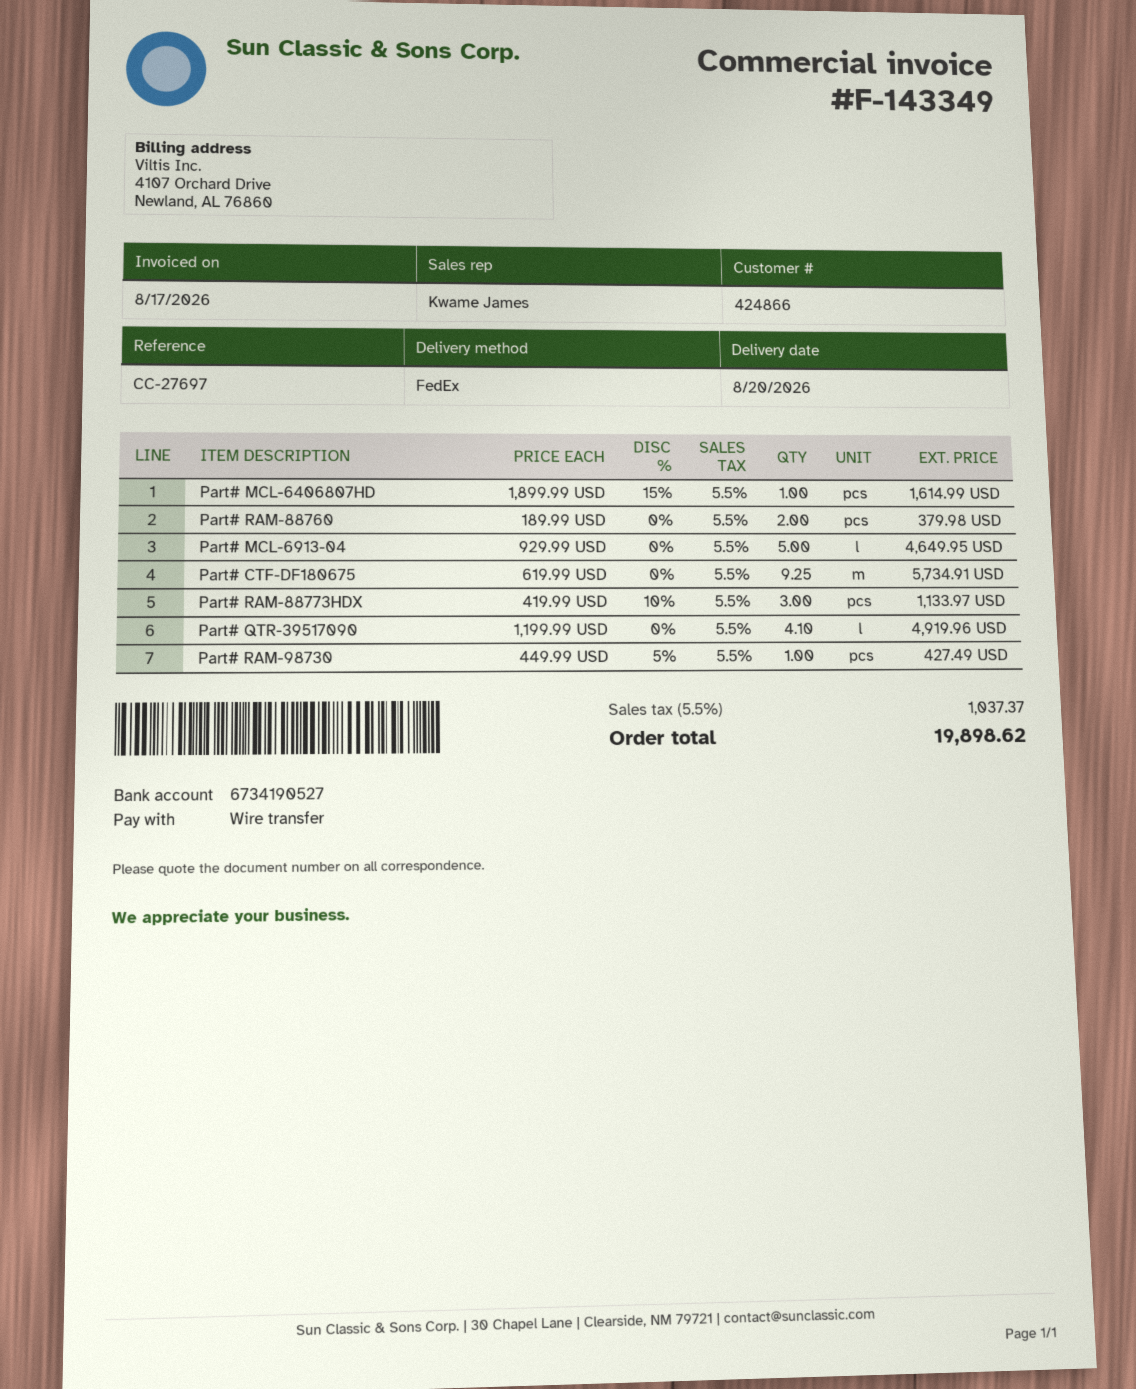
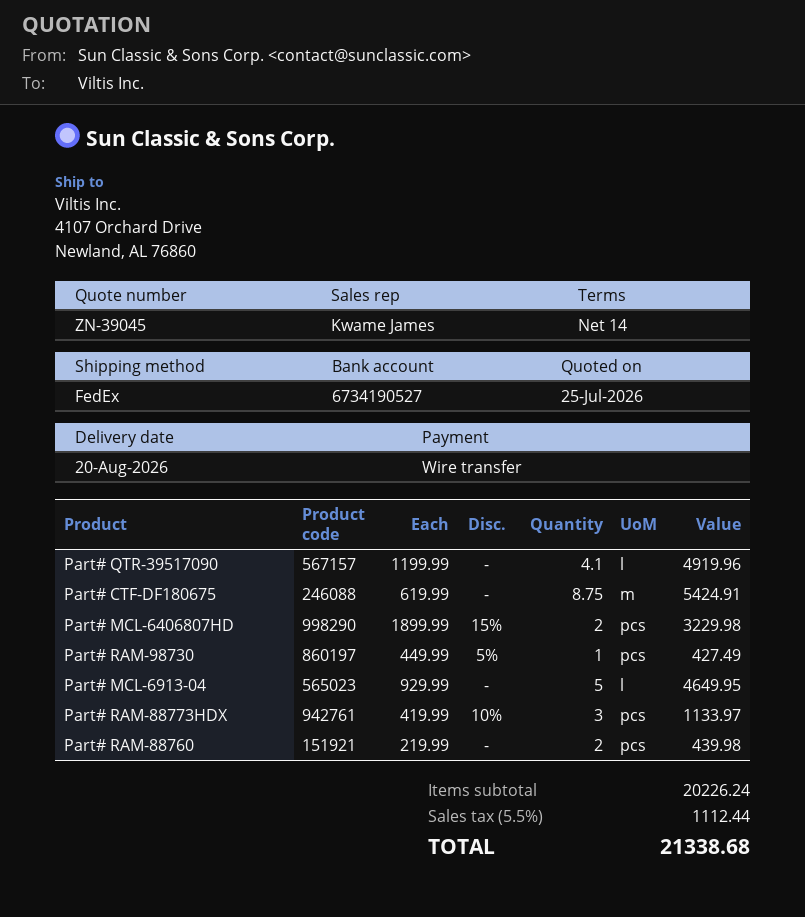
Part# MCL-6406807HD: 1 x 1899.99 - 15% = 1614.99 -> 2 x 1899.99 - 15% = 3229.98
Part# RAM-88760: 2 x 189.99 = 379.98 -> 2 x 219.99 = 439.98
Part# CTF-DF180675: 9.25 x 619.99 = 5734.91 -> 8.75 x 619.99 = 5424.91
tax: 5.5% = 1037.37 -> 5.5% = 1112.44
total: 19898.62 -> 21338.68

